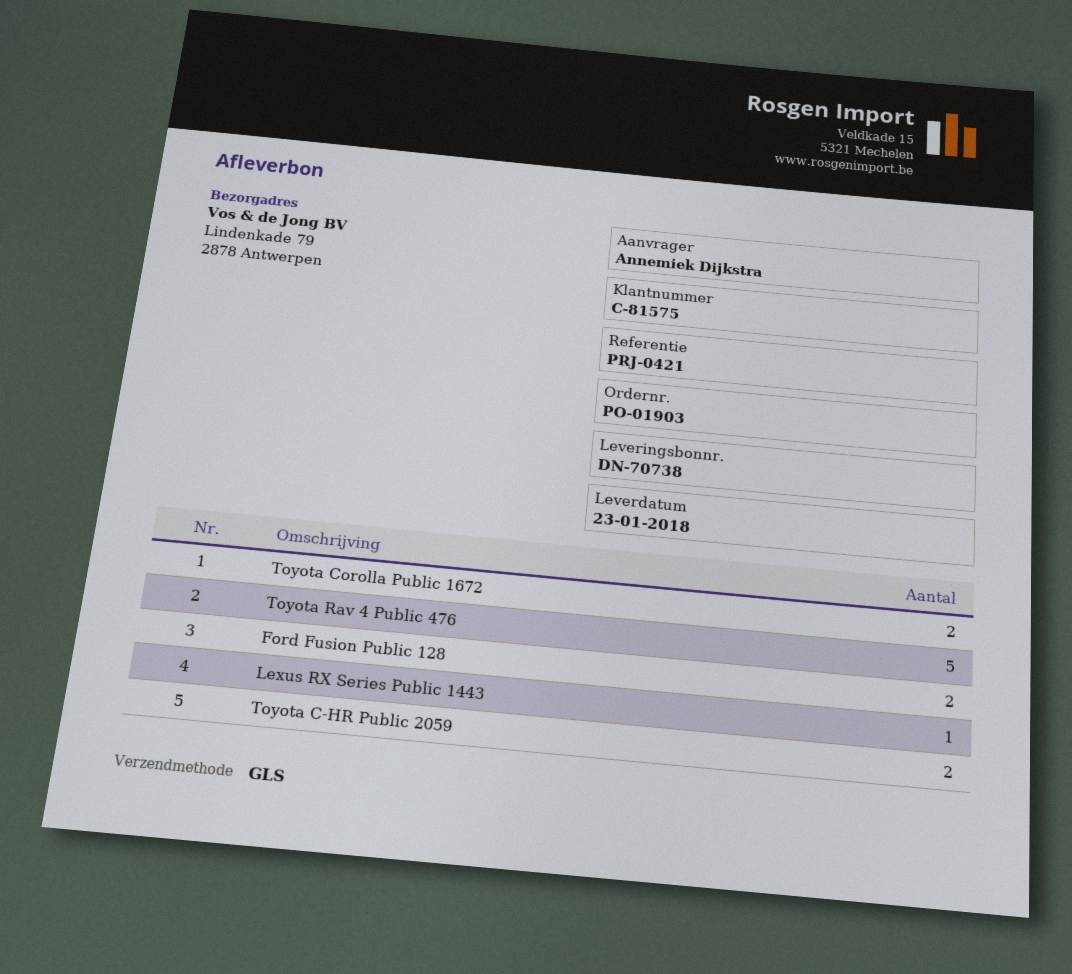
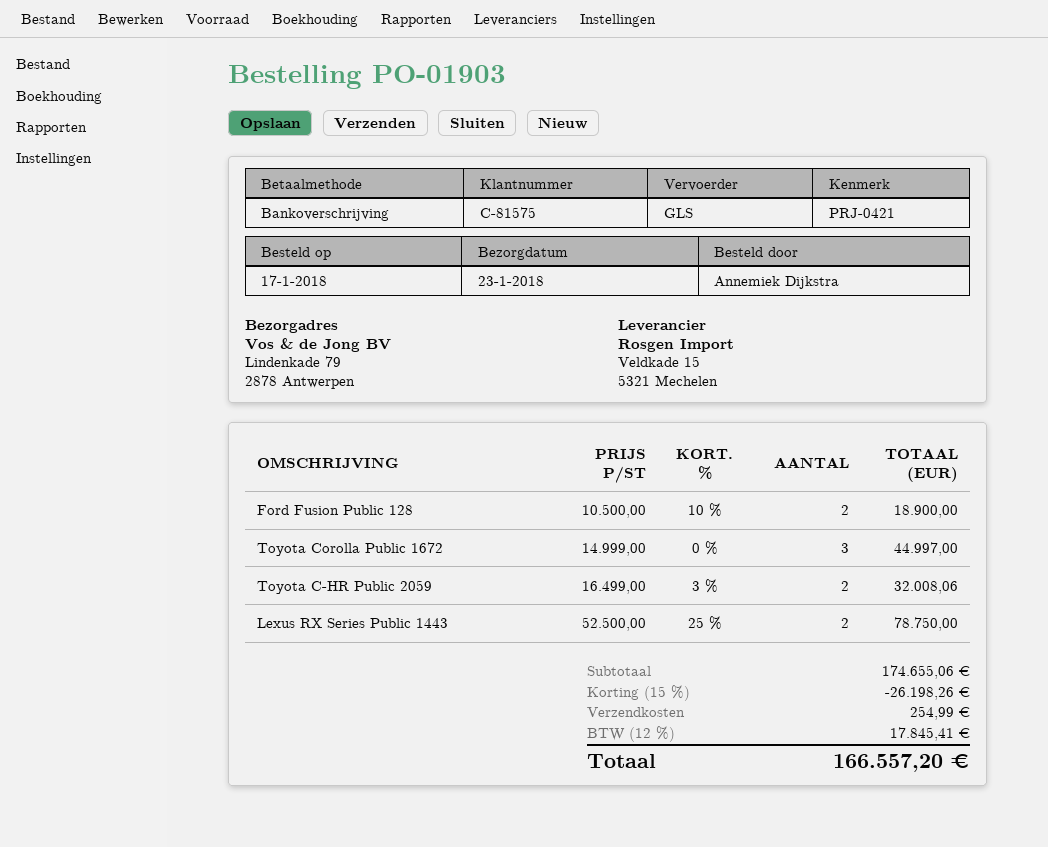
Toyota Corolla Public 1672: 2 -> 3
Toyota Rav 4 Public 476: 5 -> none
Lexus RX Series Public 1443: 1 -> 2

